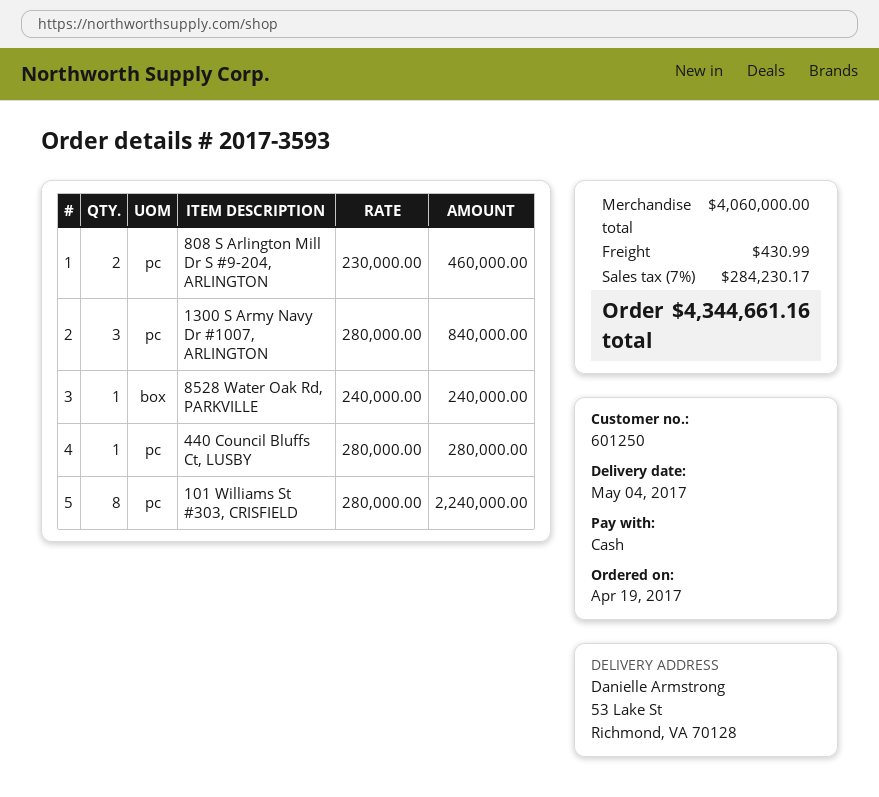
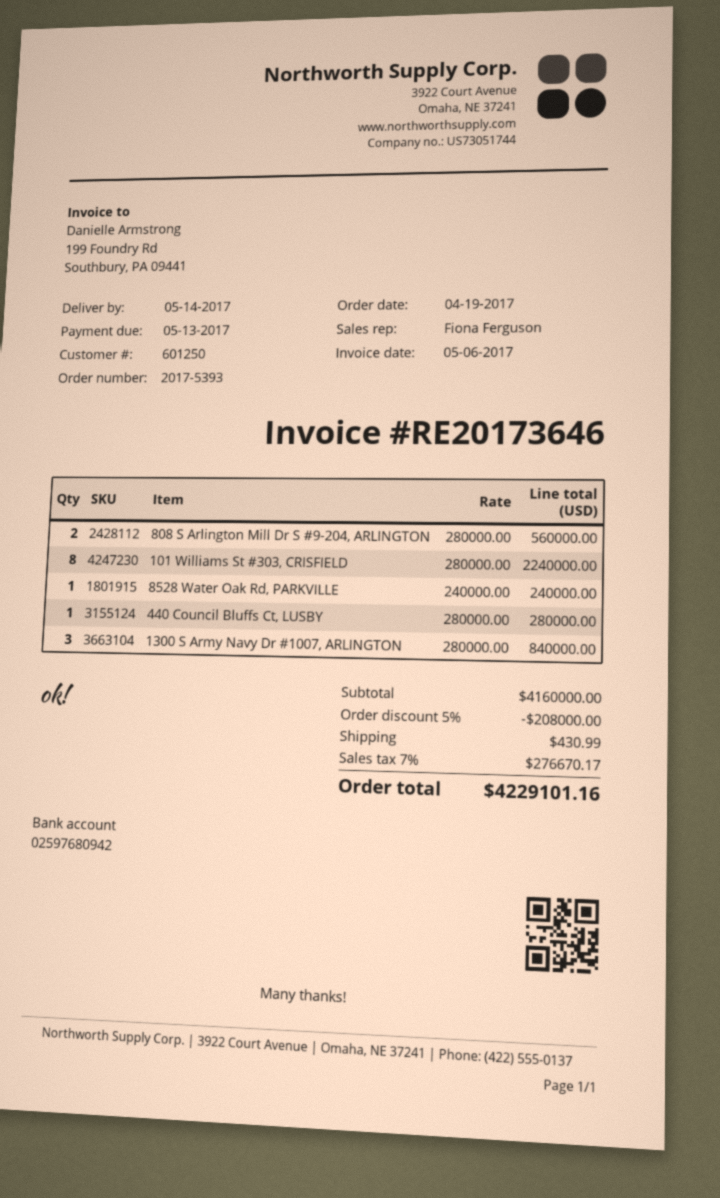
order number: 2017-3593 -> 2017-5393
delivery date: 2017-05-04 -> 2017-05-14
808 S Arlington Mill Dr S #9-204, ARLINGTON: 2 x 230000.00 = 460000.00 -> 2 x 280000.00 = 560000.00
subtotal: 4060000.00 -> 4160000.00
discount: none -> 5% = 208000.00
tax: 7% = 284230.17 -> 7% = 276670.17
total: 4344661.16 -> 4229101.16

